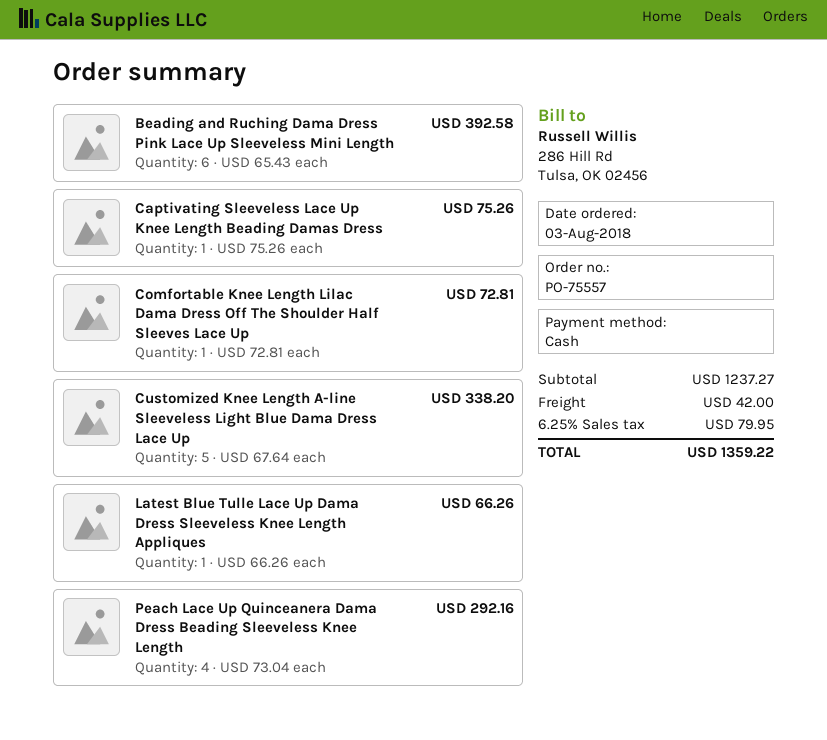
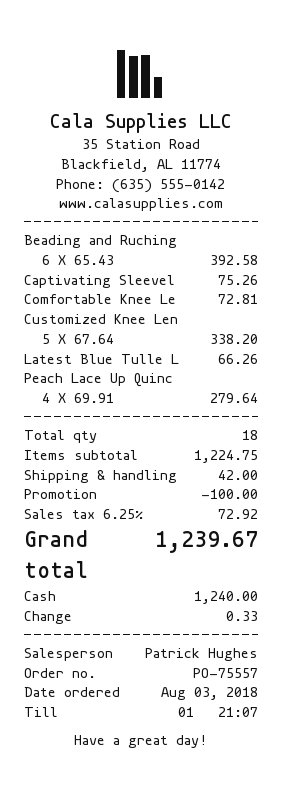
Peach Lace Up Quinceanera Dama Dress Beading Sleeveless Knee Length: 4 x 73.04 = 292.16 -> 4 x 69.91 = 279.64
subtotal: 1237.27 -> 1224.75
discount: none -> 100.00
tax: 6.25% = 79.95 -> 6.25% = 72.92
total: 1359.22 -> 1239.67

